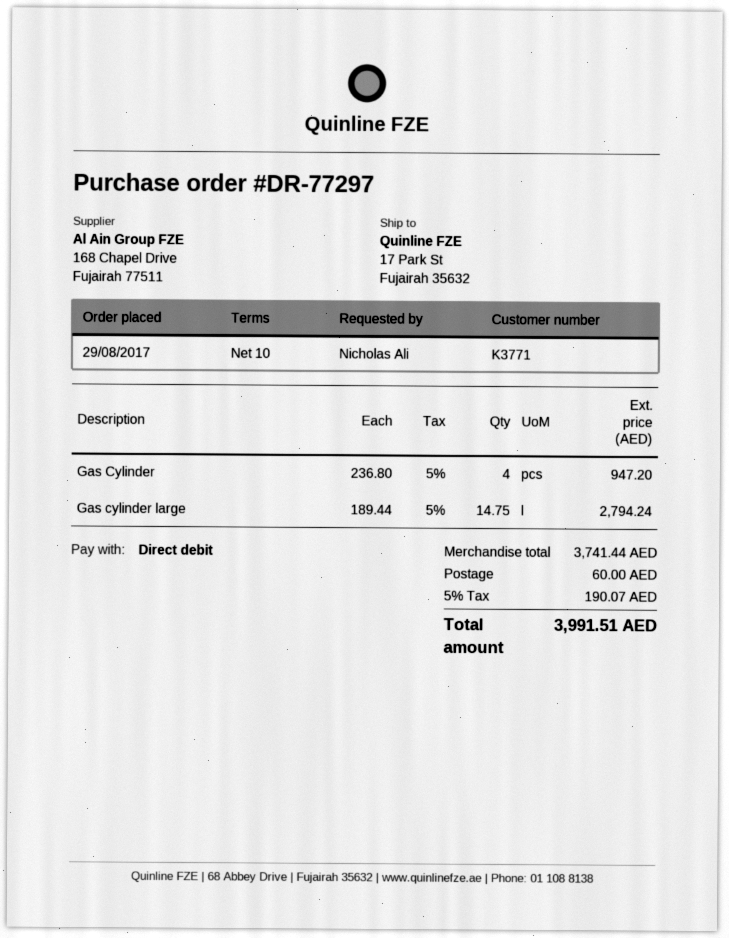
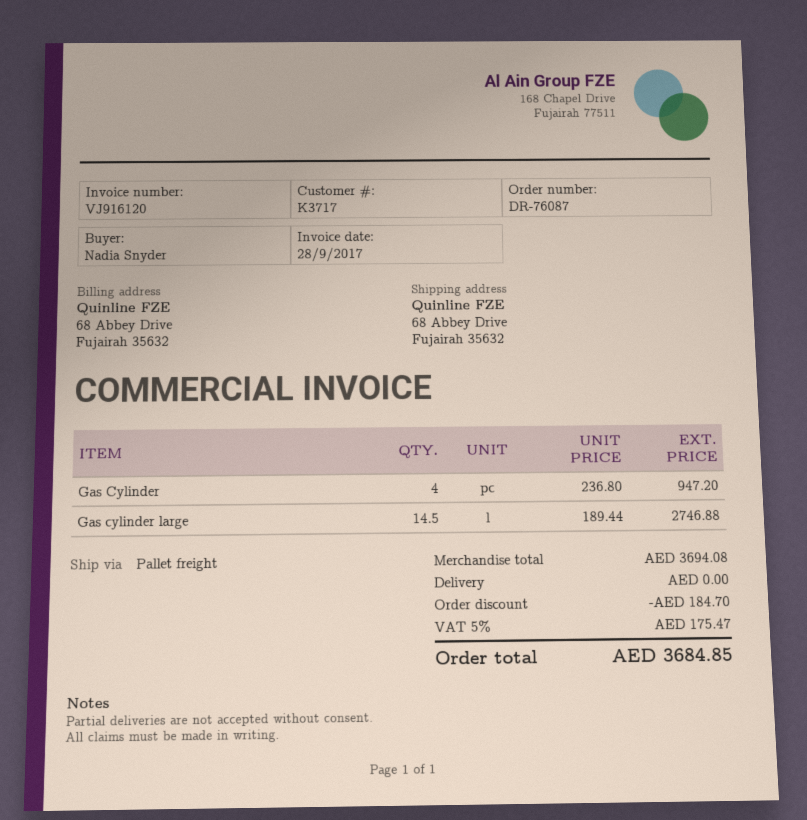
order number: DR-77297 -> DR-76087
customer number: K3771 -> K3717
ordered by: Nicholas Ali -> Nadia Snyder
ship to: 17 Park St, Fujairah 35632 -> 68 Abbey Drive, Fujairah 35632
Gas cylinder large: 14.75 x 189.44 = 2794.24 -> 14.5 x 189.44 = 2746.88
subtotal: 3741.44 -> 3694.08
discount: none -> 184.70
shipping: 60.00 -> 0.00
tax: 5% = 190.07 -> 5% = 175.47
total: 3991.51 -> 3684.85

